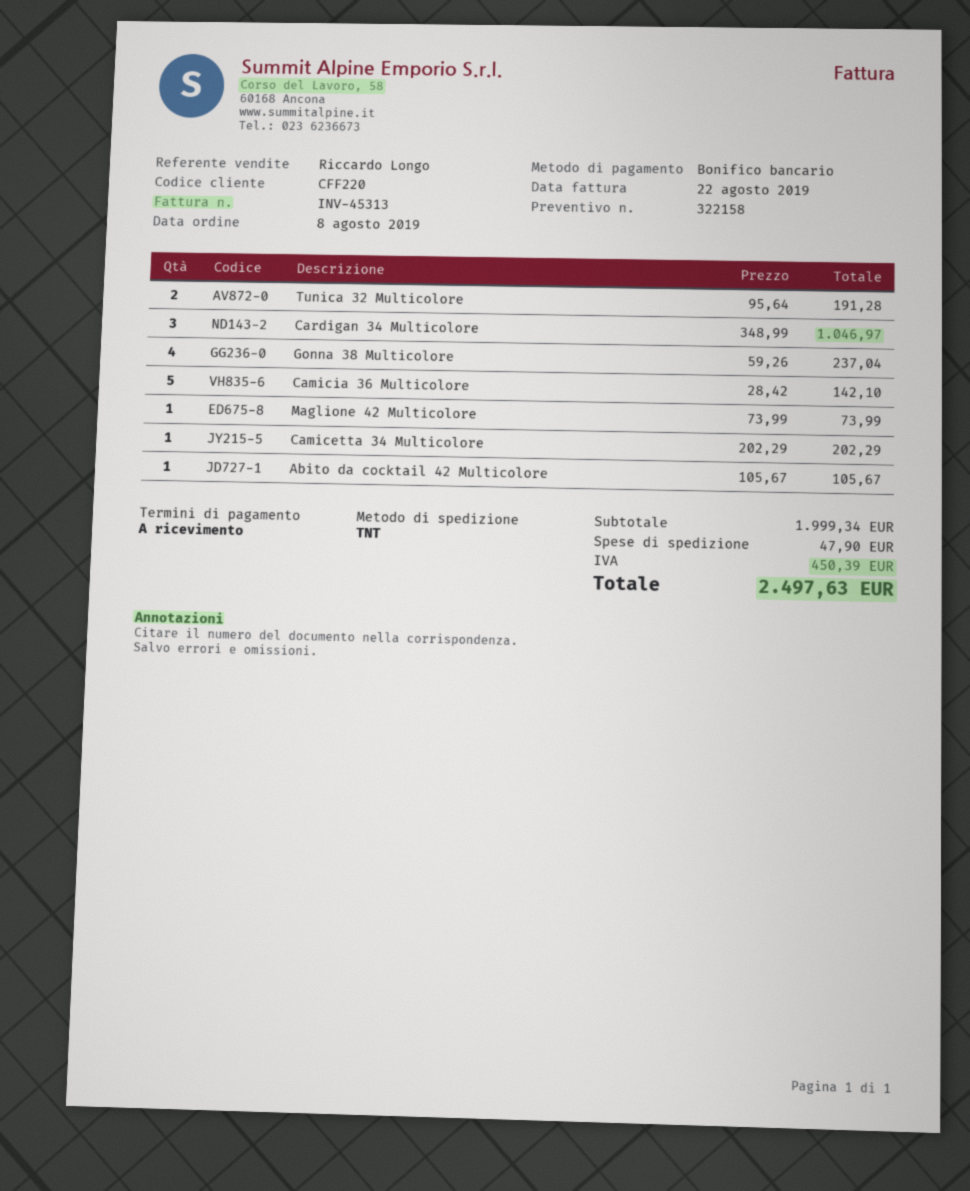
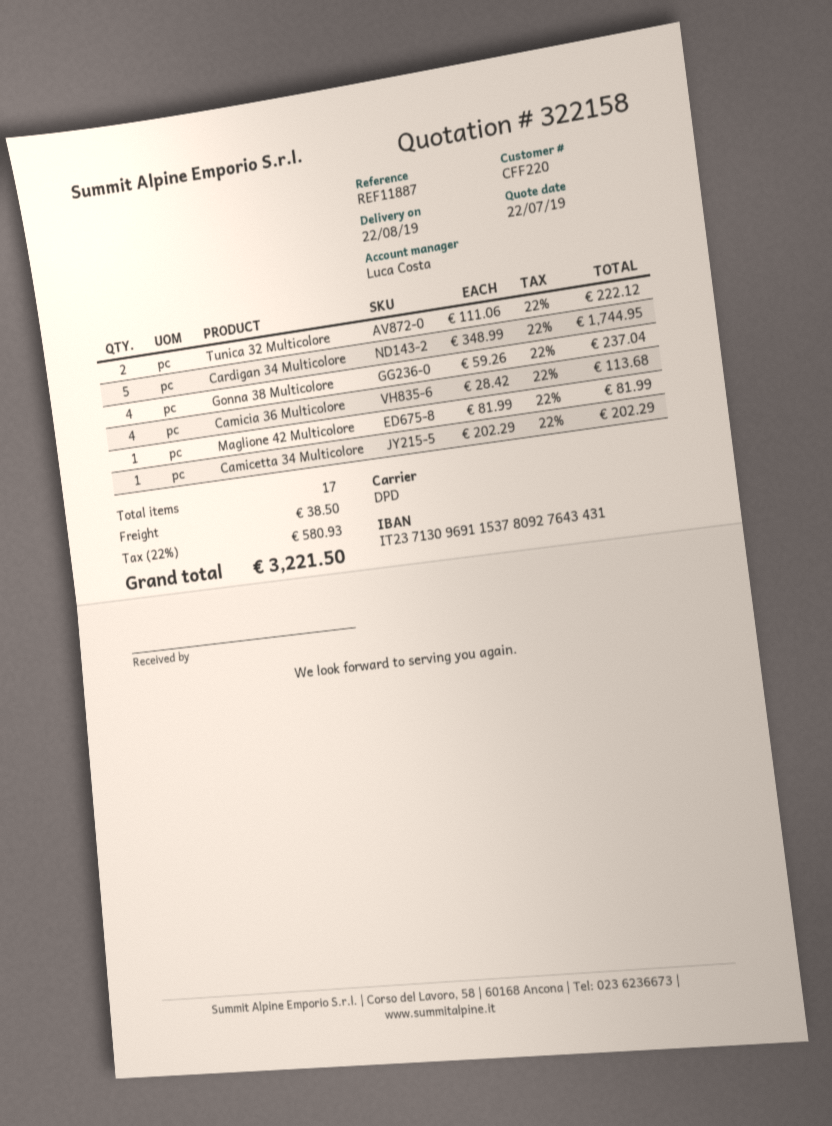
sales rep: Riccardo Longo -> Luca Costa
shipping method: TNT -> DPD
Tunica 32 Multicolore: 2 x 95.64 = 191.28 -> 2 x 111.06 = 222.12
Cardigan 34 Multicolore: 3 x 348.99 = 1046.97 -> 5 x 348.99 = 1744.95
Camicia 36 Multicolore: 5 x 28.42 = 142.10 -> 4 x 28.42 = 113.68
Maglione 42 Multicolore: 1 x 73.99 = 73.99 -> 1 x 81.99 = 81.99
Abito da cocktail 42 Multicolore: 1 x 105.67 = 105.67 -> none
shipping: 47.90 -> 38.50
tax: 450.39 -> 580.93
total: 2497.63 -> 3221.50

